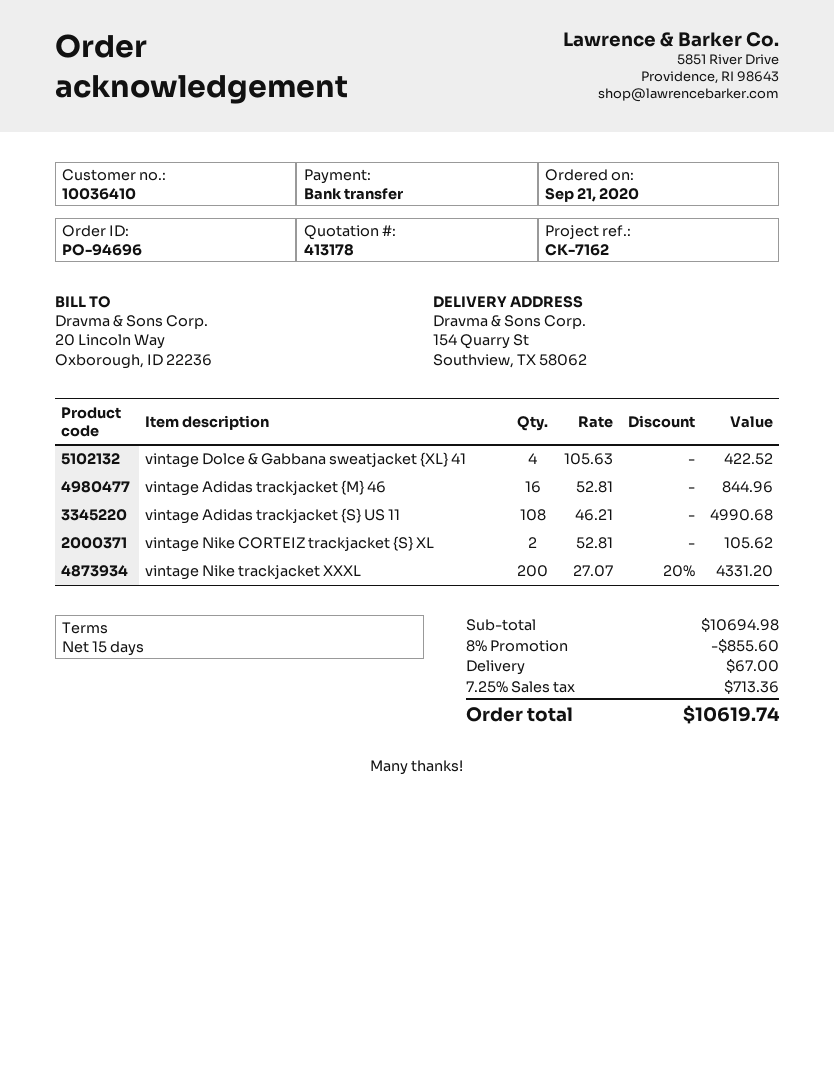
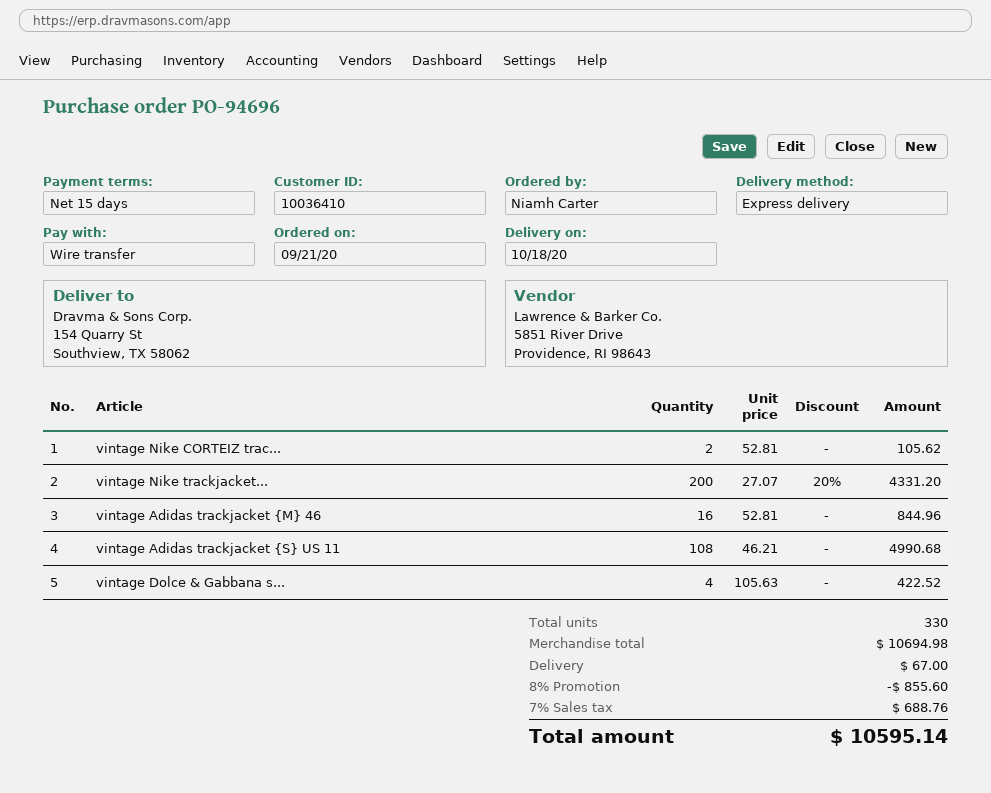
tax: 7.25% = 713.36 -> 7% = 688.76
total: 10619.74 -> 10595.14

